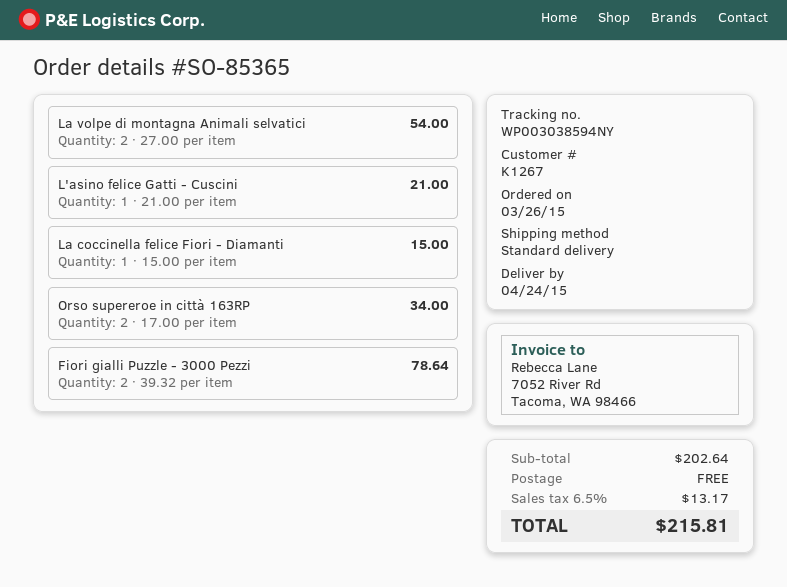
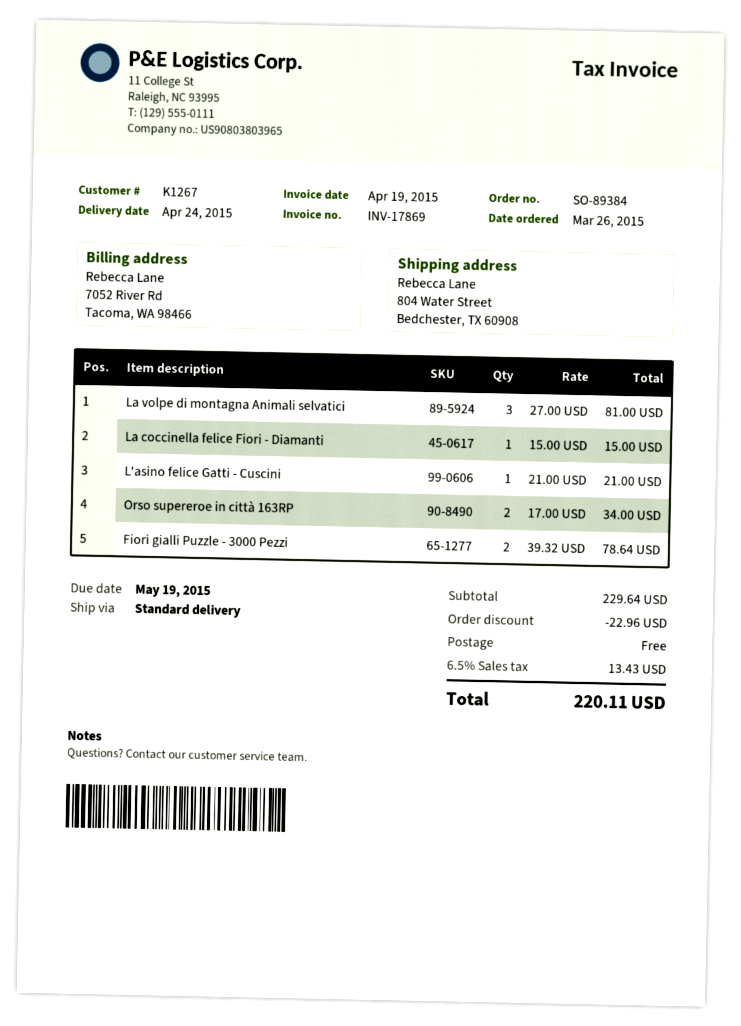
order number: SO-85365 -> SO-89384
La volpe di montagna Animali selvatici: 2 x 27.00 = 54.00 -> 3 x 27.00 = 81.00
subtotal: 202.64 -> 229.64
discount: none -> 22.96
tax: 6.5% = 13.17 -> 6.5% = 13.43
total: 215.81 -> 220.11

